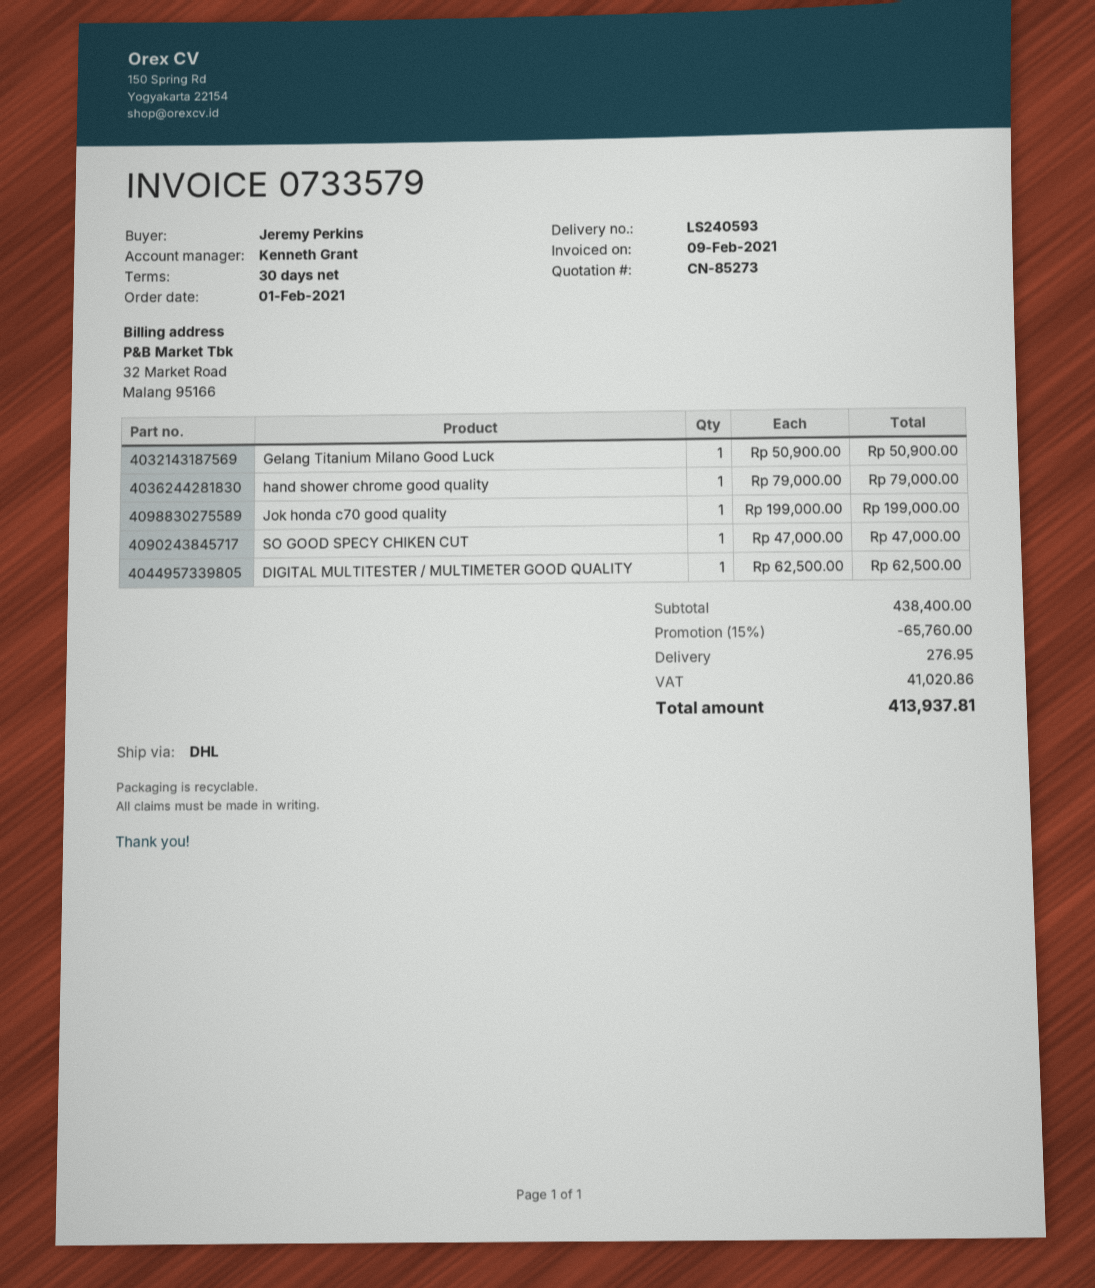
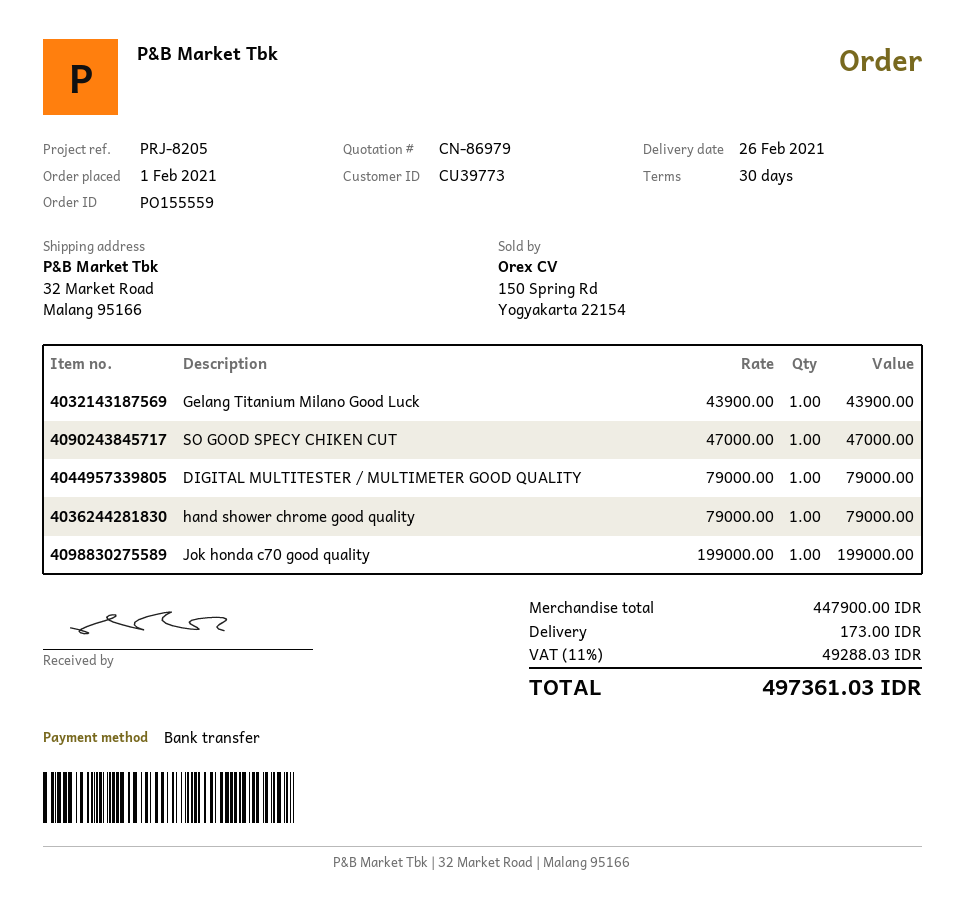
quote number: CN-85273 -> CN-86979
Gelang Titanium Milano Good Luck: 1 x 50900.00 = 50900.00 -> 1 x 43900.00 = 43900.00
DIGITAL MULTITESTER / MULTIMETER GOOD QUALITY: 1 x 62500.00 = 62500.00 -> 1 x 79000.00 = 79000.00
subtotal: 438400.00 -> 447900.00
discount: 15% = 65760.00 -> none
shipping: 276.95 -> 173.00
tax: 41020.86 -> 49288.03
total: 413937.81 -> 497361.03

